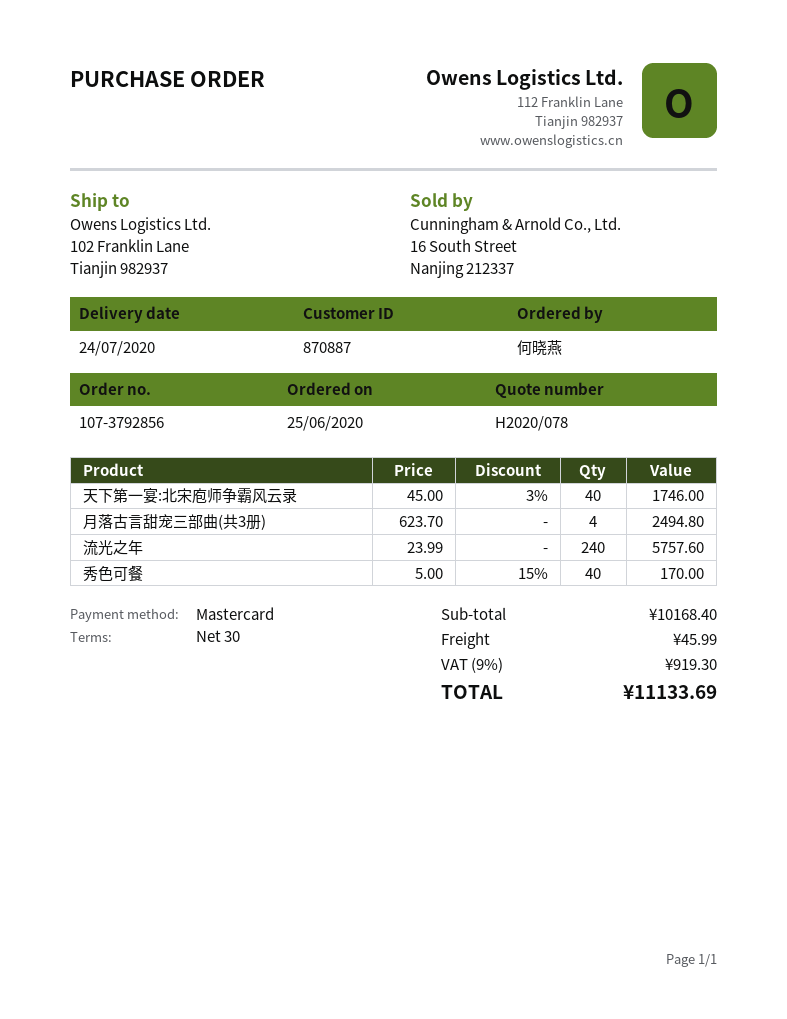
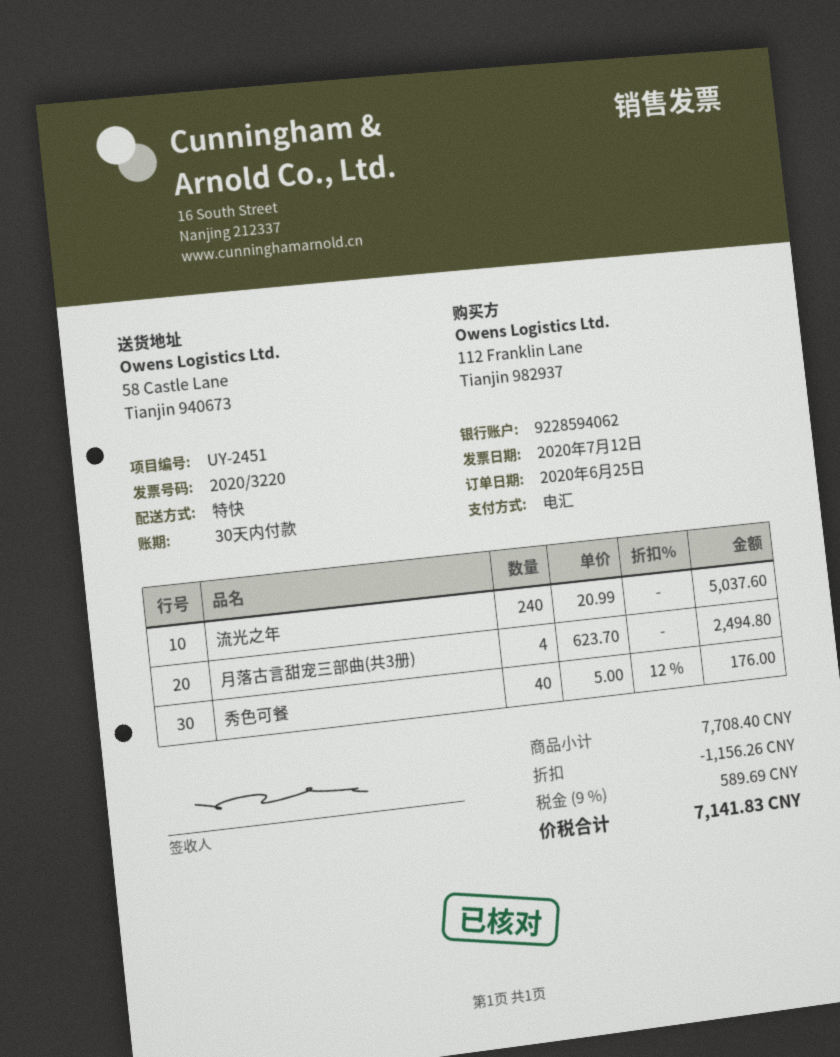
payment method: Mastercard -> bank transfer
ship to: 102 Franklin Lane, Tianjin 982937 -> 58 Castle Lane, Tianjin 940673
天下第一宴:北宋庖师争霸风云录: 40 x 45.00 - 3% = 1746.00 -> none
流光之年: 240 x 23.99 = 5757.60 -> 240 x 20.99 = 5037.60
秀色可餐: 40 x 5.00 - 15% = 170.00 -> 40 x 5.00 - 12% = 176.00
subtotal: 10168.40 -> 7708.40
discount: none -> 1156.26
shipping: 45.99 -> none
tax: 9% = 919.30 -> 9% = 589.69
total: 11133.69 -> 7141.83

